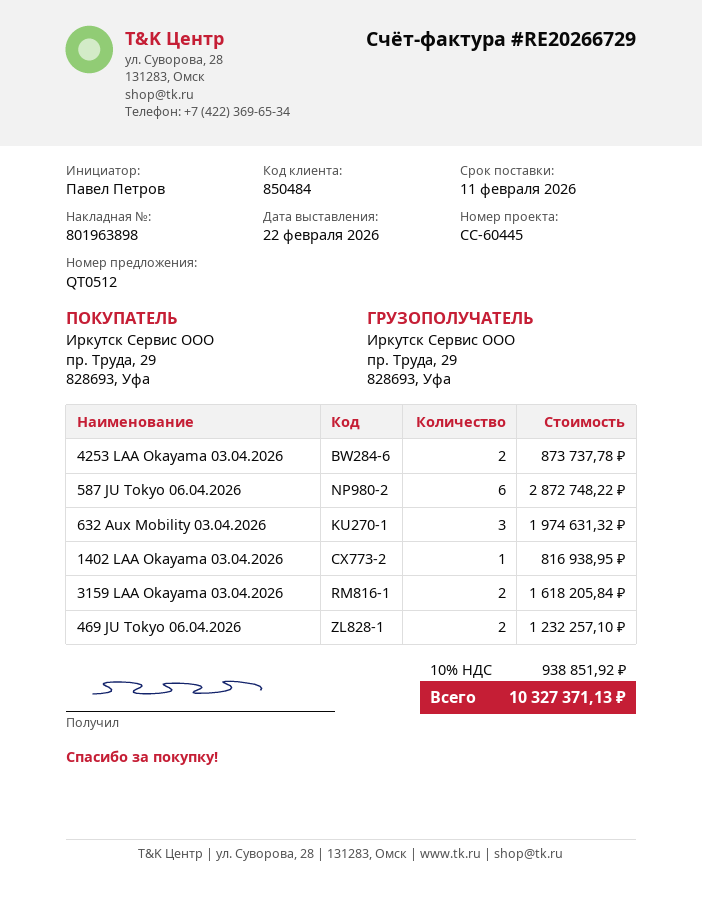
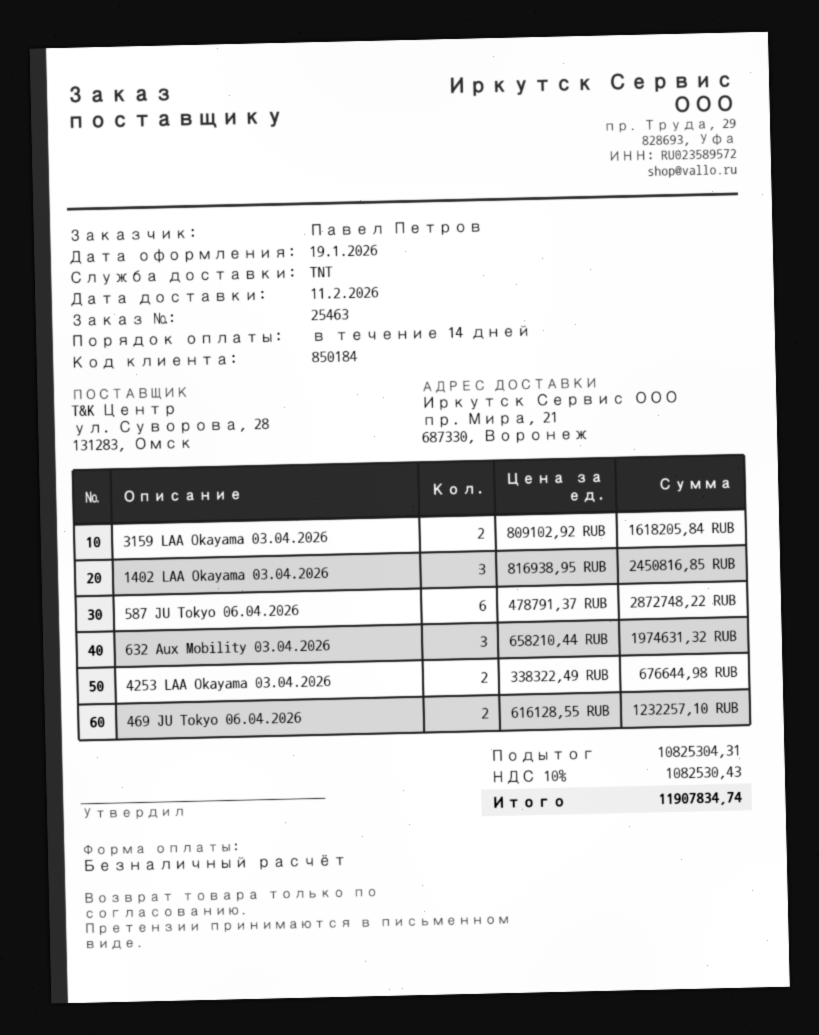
customer number: 850484 -> 850184
ship to: пр. Труда, 29, 828693, Уфа -> пр. Мира, 21, 687330, Воронеж
4253 LAA Okayama 03.04.2026: 2 for 873737.78 -> 2 for 676644.98
1402 LAA Okayama 03.04.2026: 1 for 816938.95 -> 3 for 2450816.85
tax: 10% = 938851.92 -> 10% = 1082530.43
total: 10327371.13 -> 11907834.74

